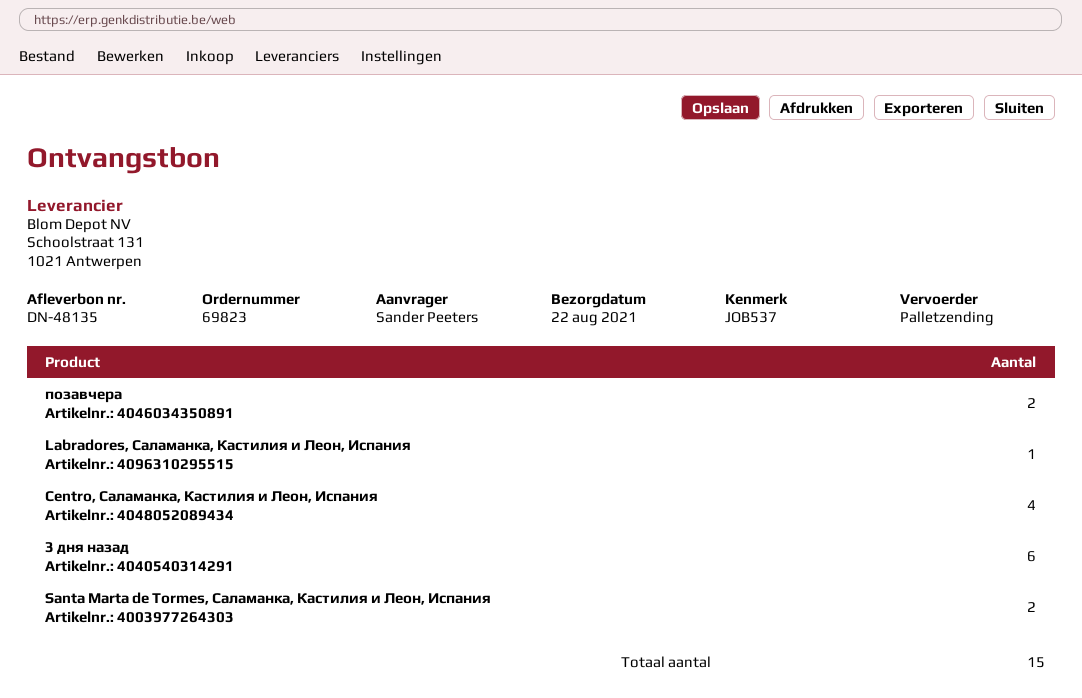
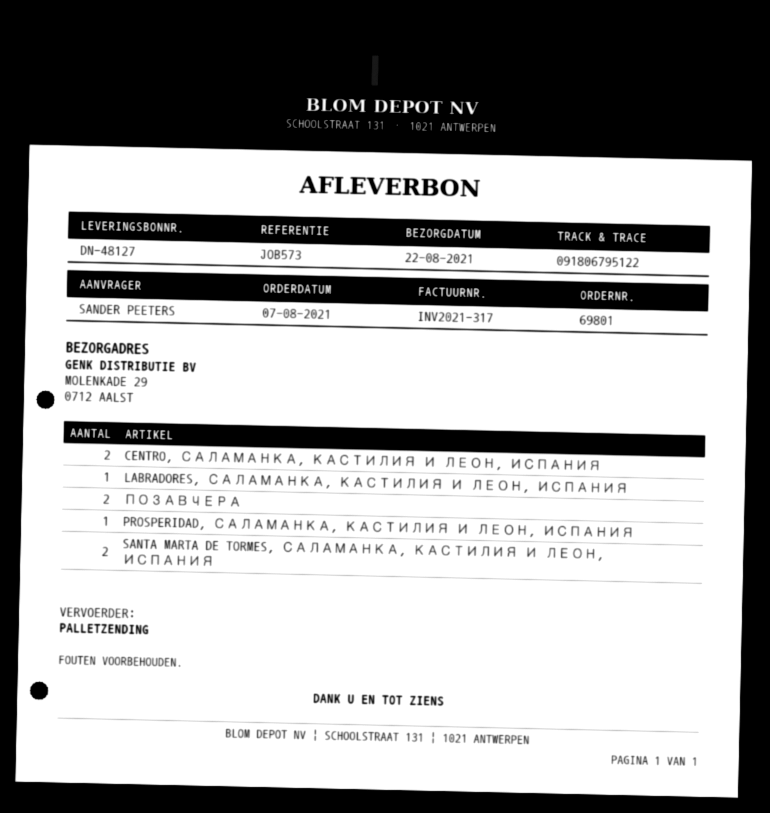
order number: 69823 -> 69801
delivery note number: DN-48135 -> DN-48127
reference: JOB537 -> JOB573
Centro, Саламанка, Кастилия и Леон, Испания: 4 -> 2
3 дня назад: 6 -> none
PROSPERIDAD, САЛАМАНКА, КАСТИЛИЯ И ЛЕОН, ИСПАНИЯ: none -> 1

